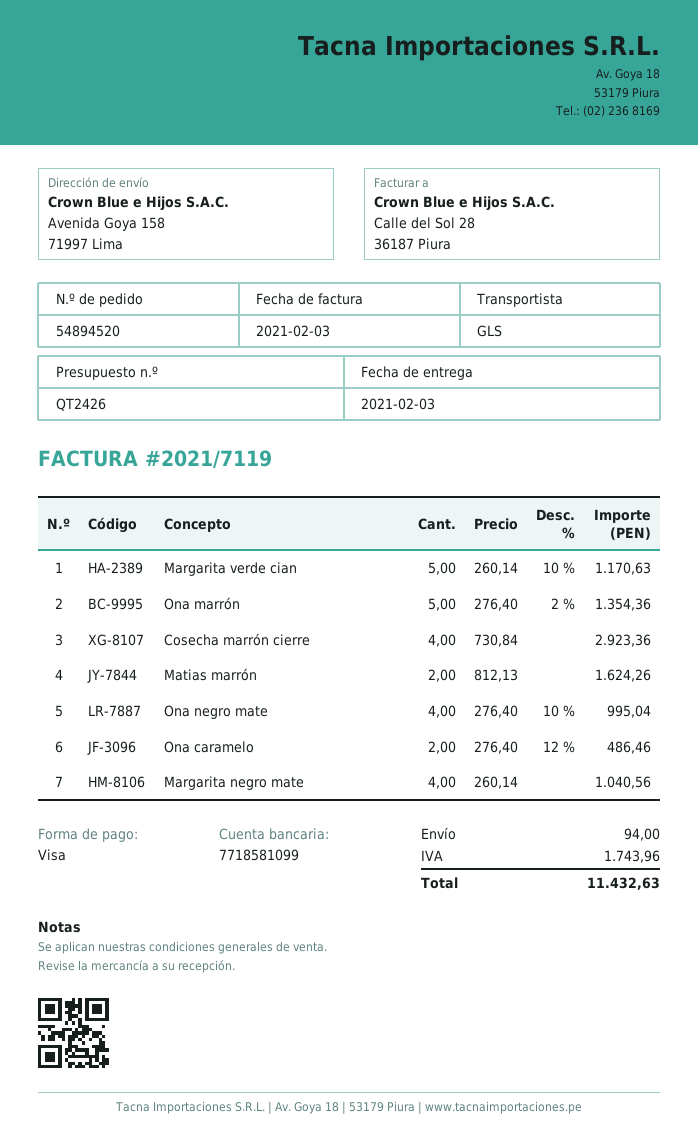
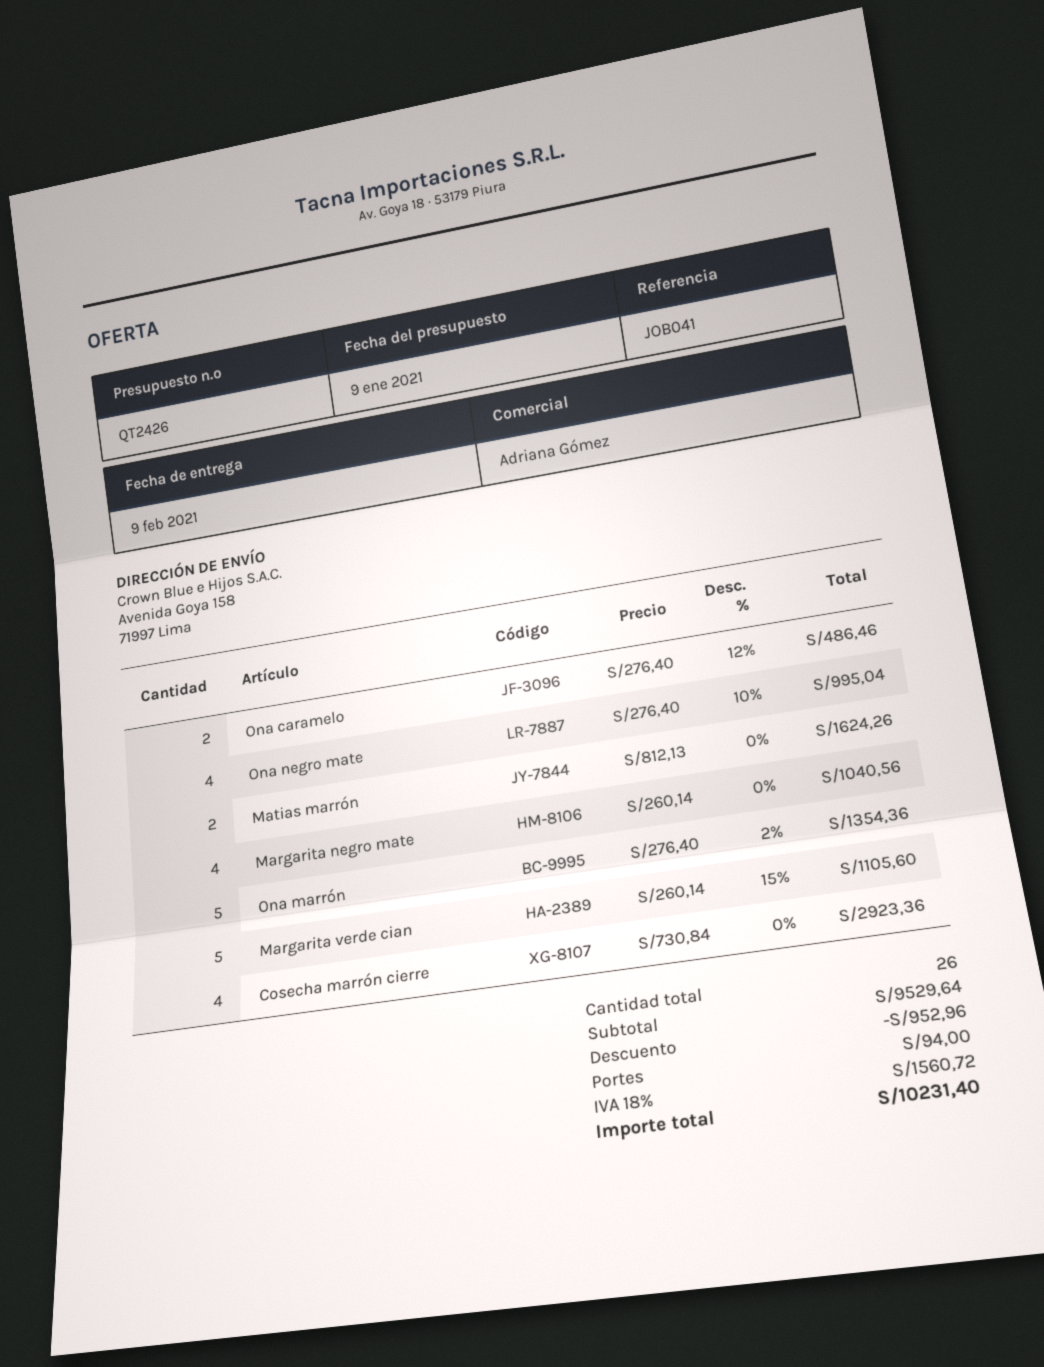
delivery date: 2021-02-03 -> 2021-02-09
Margarita verde cian: 5 x 260.14 - 10% = 1170.63 -> 5 x 260.14 - 15% = 1105.60
discount: none -> 952.96
tax: 1743.96 -> 1560.72
total: 11432.63 -> 10231.40

